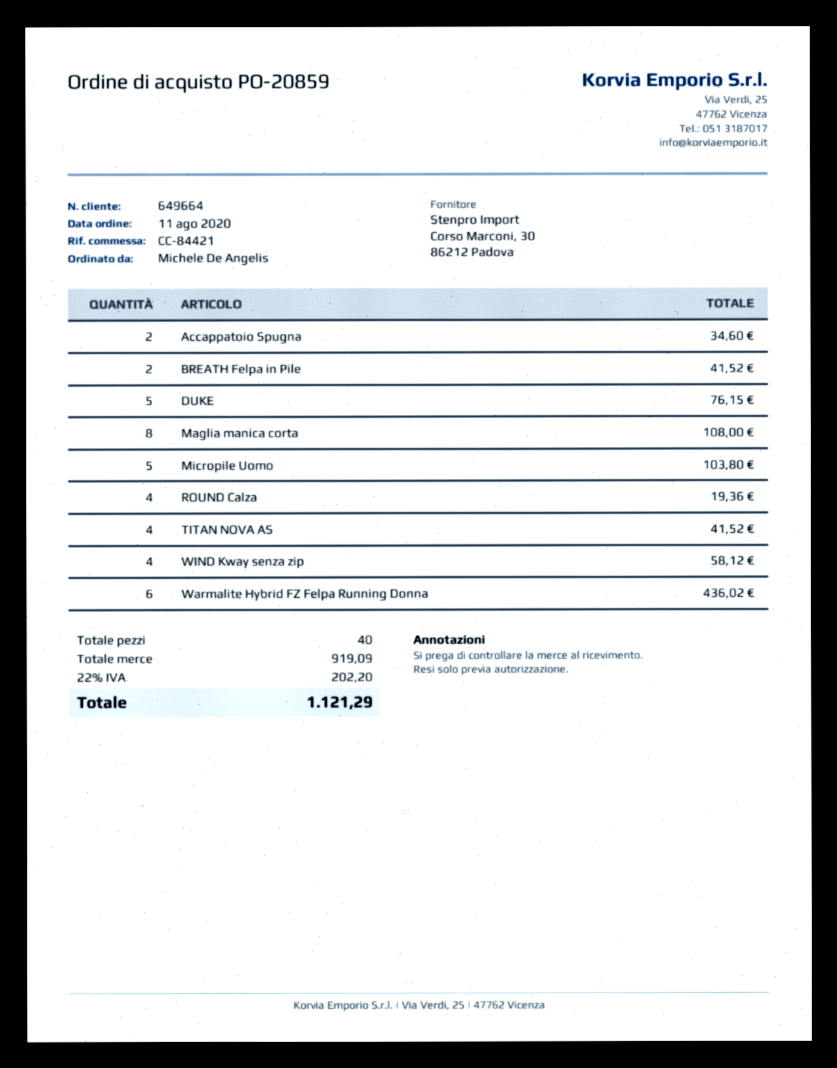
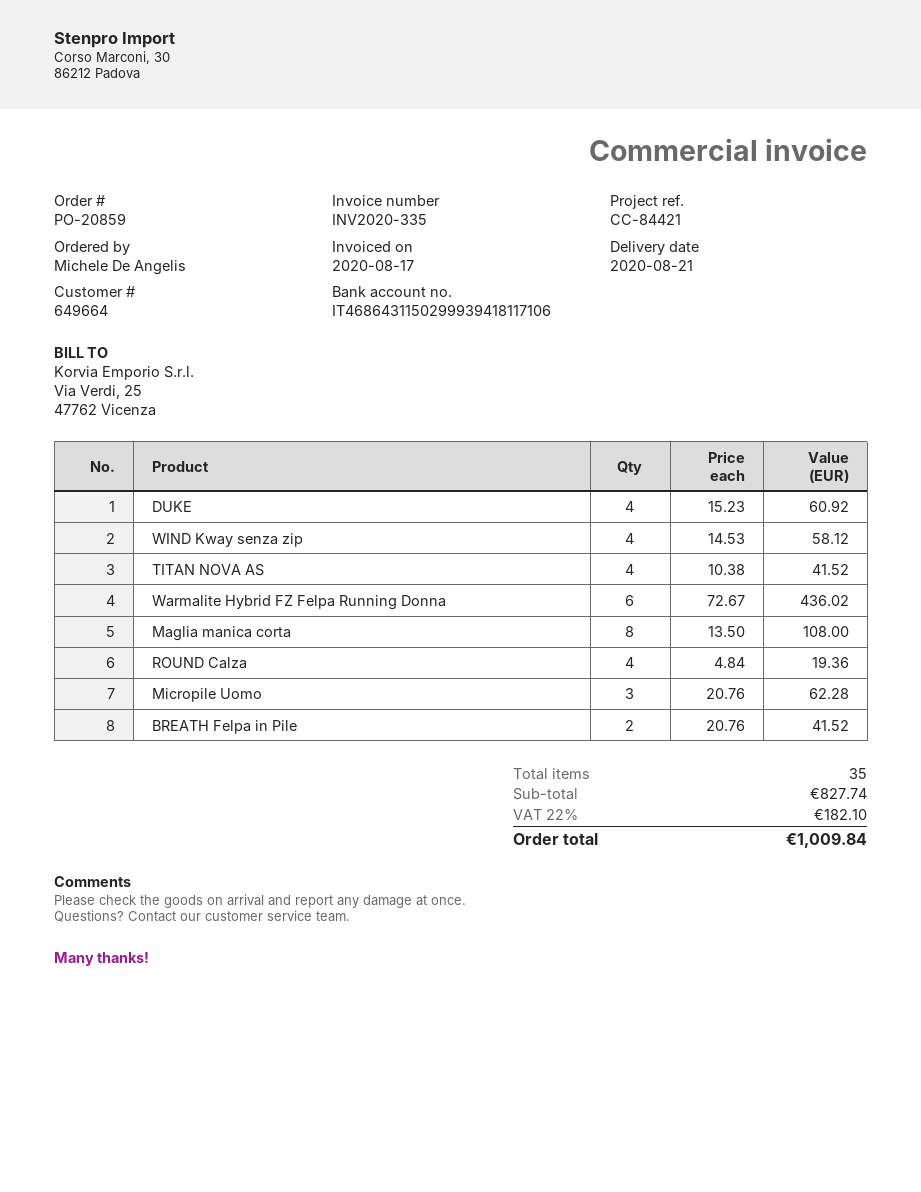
Accappatoio Spugna: 2 for 34.60 -> none
DUKE: 5 for 76.15 -> 4 for 60.92
Micropile Uomo: 5 for 103.80 -> 3 for 62.28
total quantity: 40 -> 35
subtotal: 919.09 -> 827.74
tax: 22% = 202.20 -> 22% = 182.10
total: 1121.29 -> 1009.84

